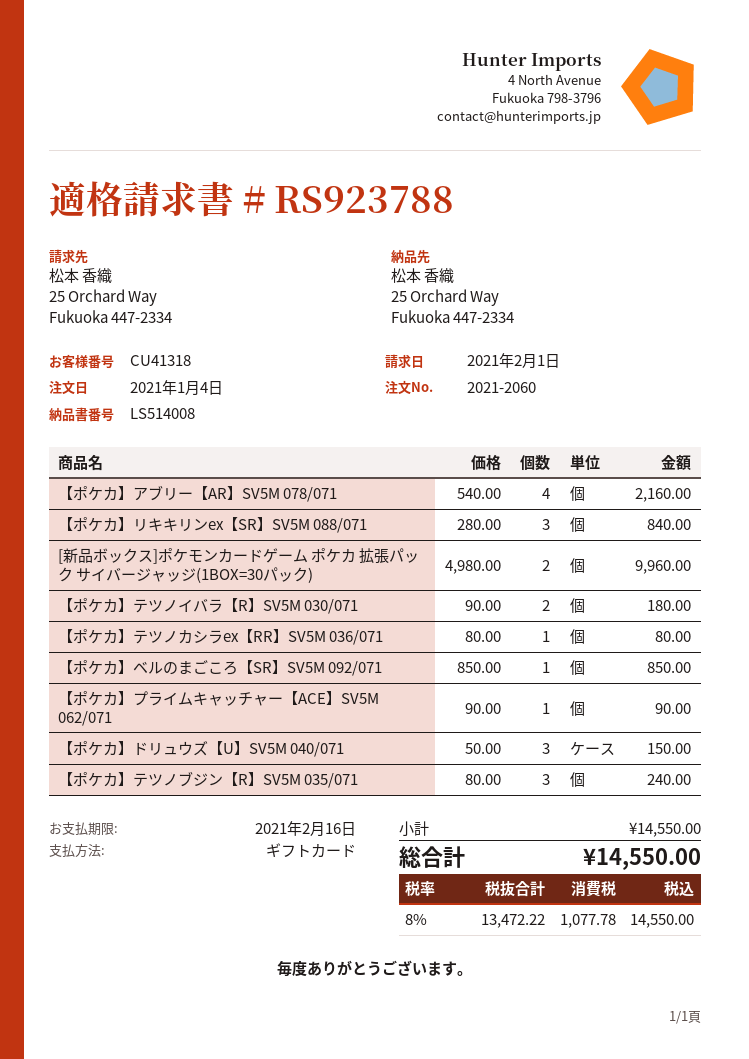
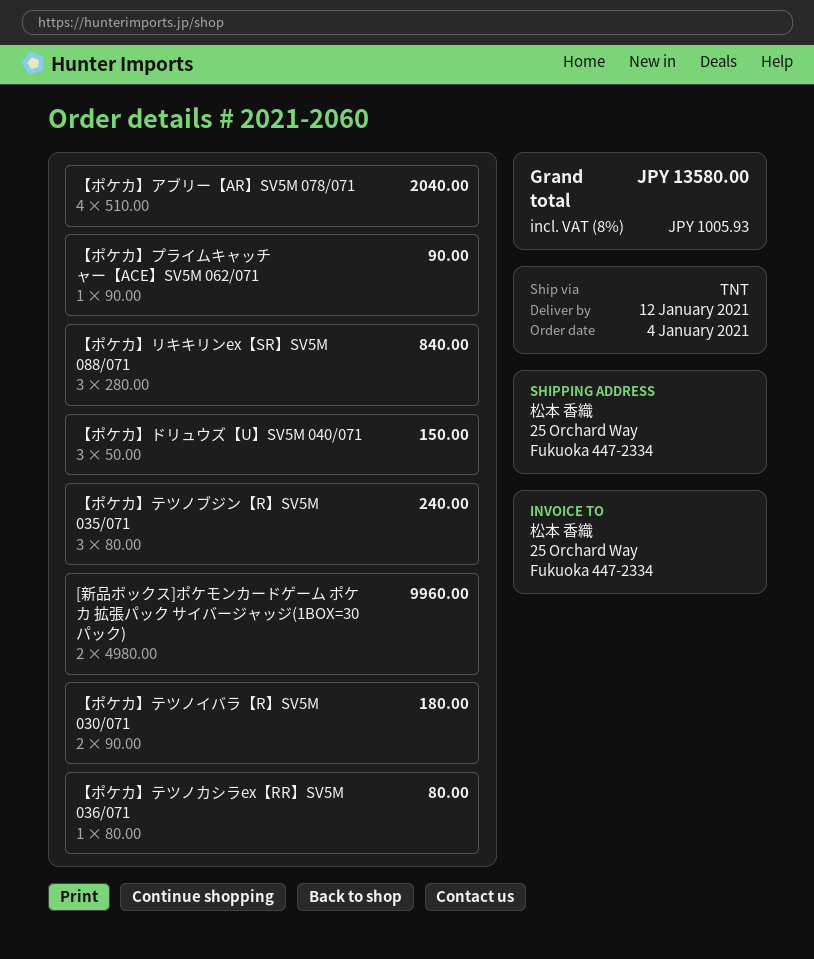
【ポケカ】アブリー【AR】SV5M 078/071: 4 x 540.00 = 2160.00 -> 4 x 510.00 = 2040.00
【ポケカ】ベルのまごころ【SR】SV5M 092/071: 1 x 850.00 = 850.00 -> none
tax: 8% = 1077.78 -> 8% = 1005.93
total: 14550.00 -> 13580.00

